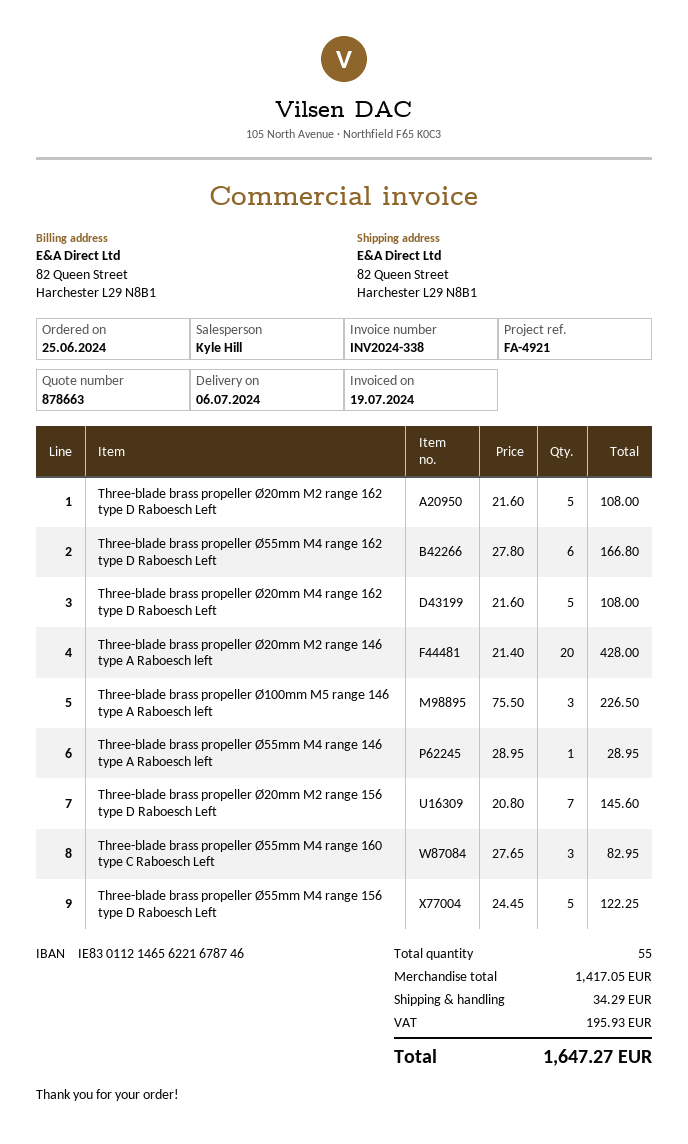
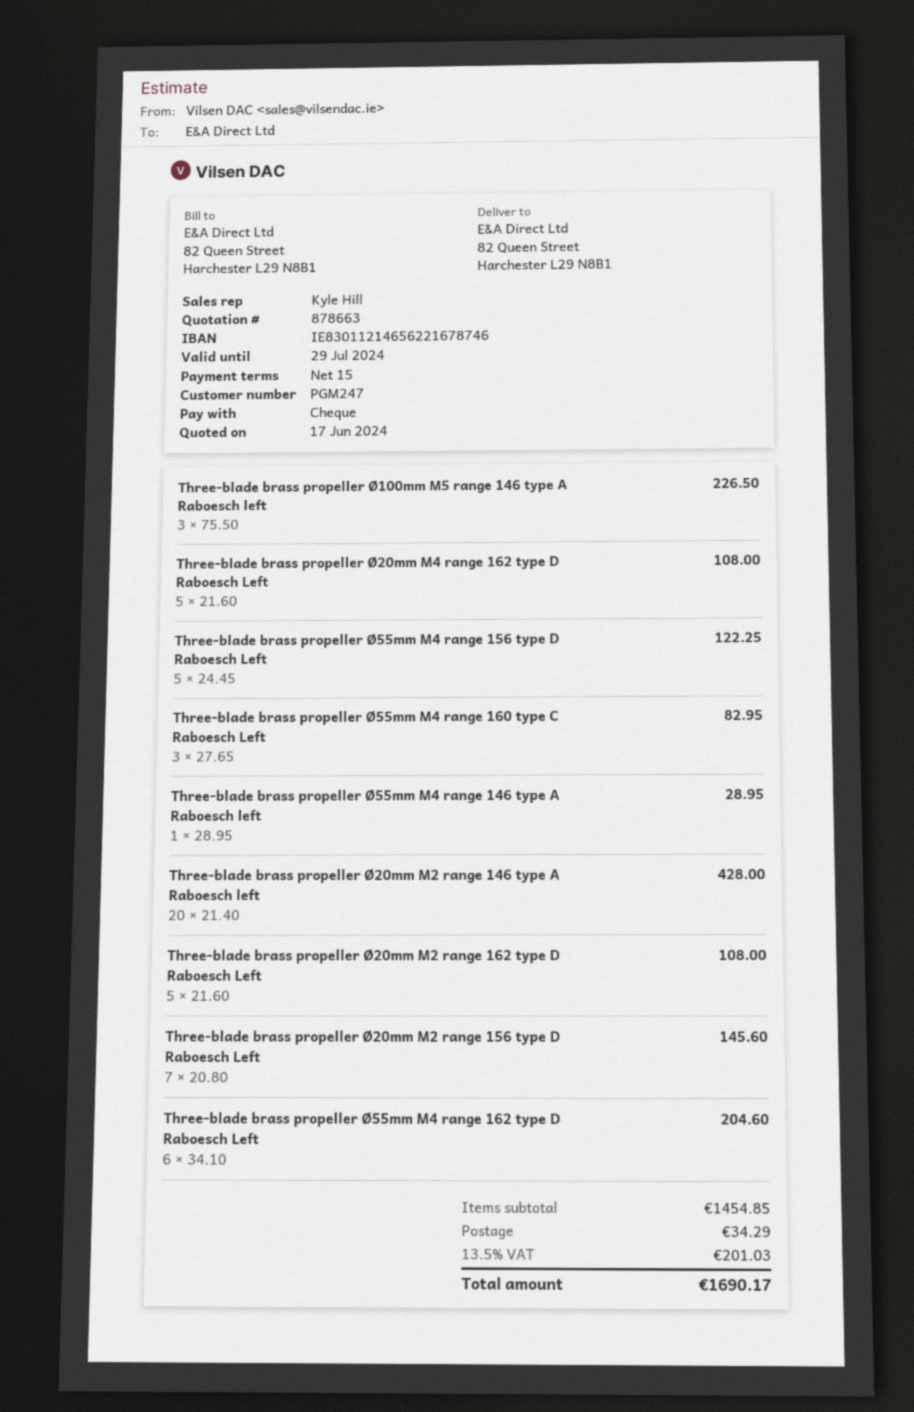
Three-blade brass propeller Ø55mm M4 range 162 type D Raboesch Left: 6 x 27.80 = 166.80 -> 6 x 34.10 = 204.60
subtotal: 1417.05 -> 1454.85
tax: 195.93 -> 201.03
total: 1647.27 -> 1690.17

